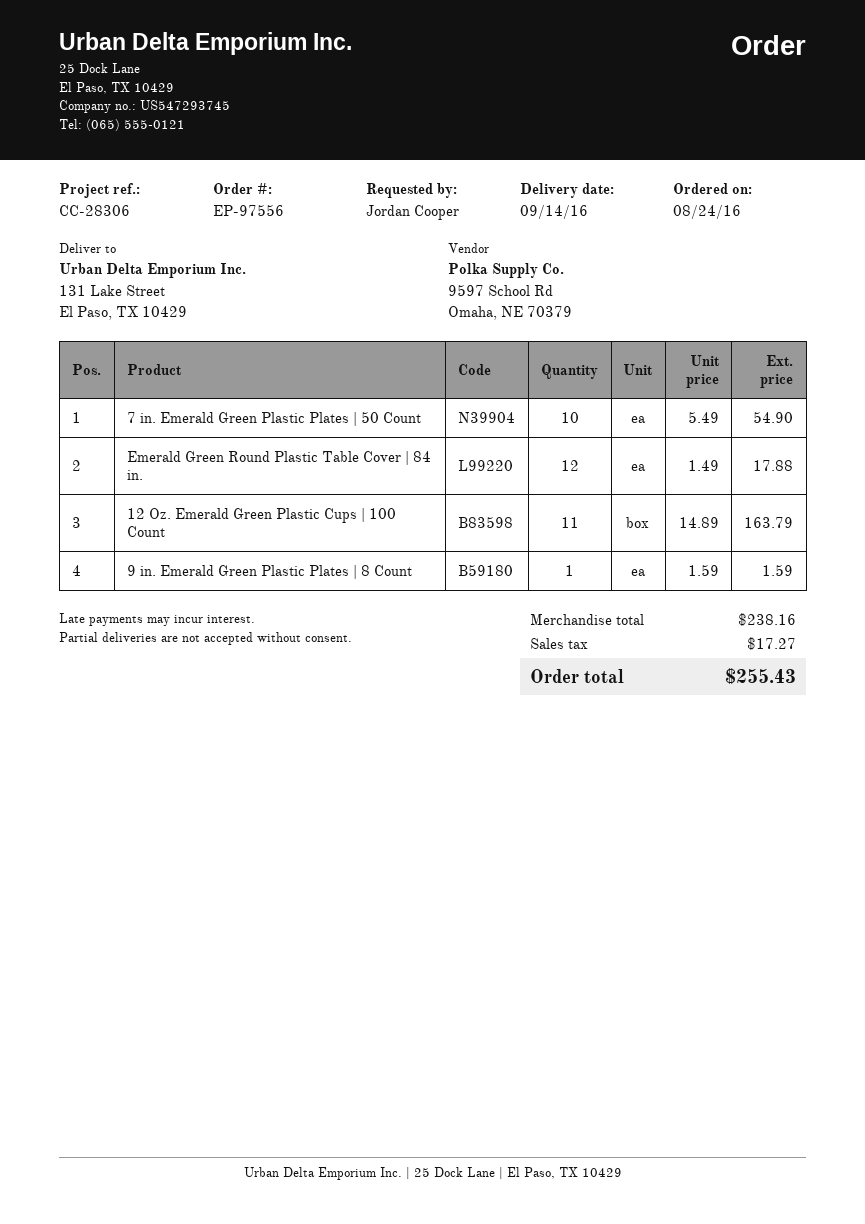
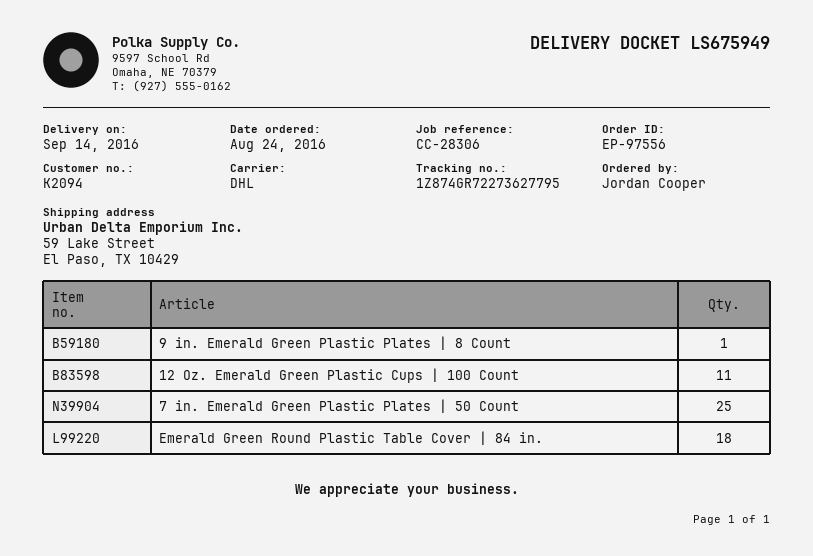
ship to: 131 Lake Street, El Paso, TX 10429 -> 59 Lake Street, El Paso, TX 10429
7 in. Emerald Green Plastic Plates | 50 Count: 10 -> 25
Emerald Green Round Plastic Table Cover | 84 in.: 12 -> 18

